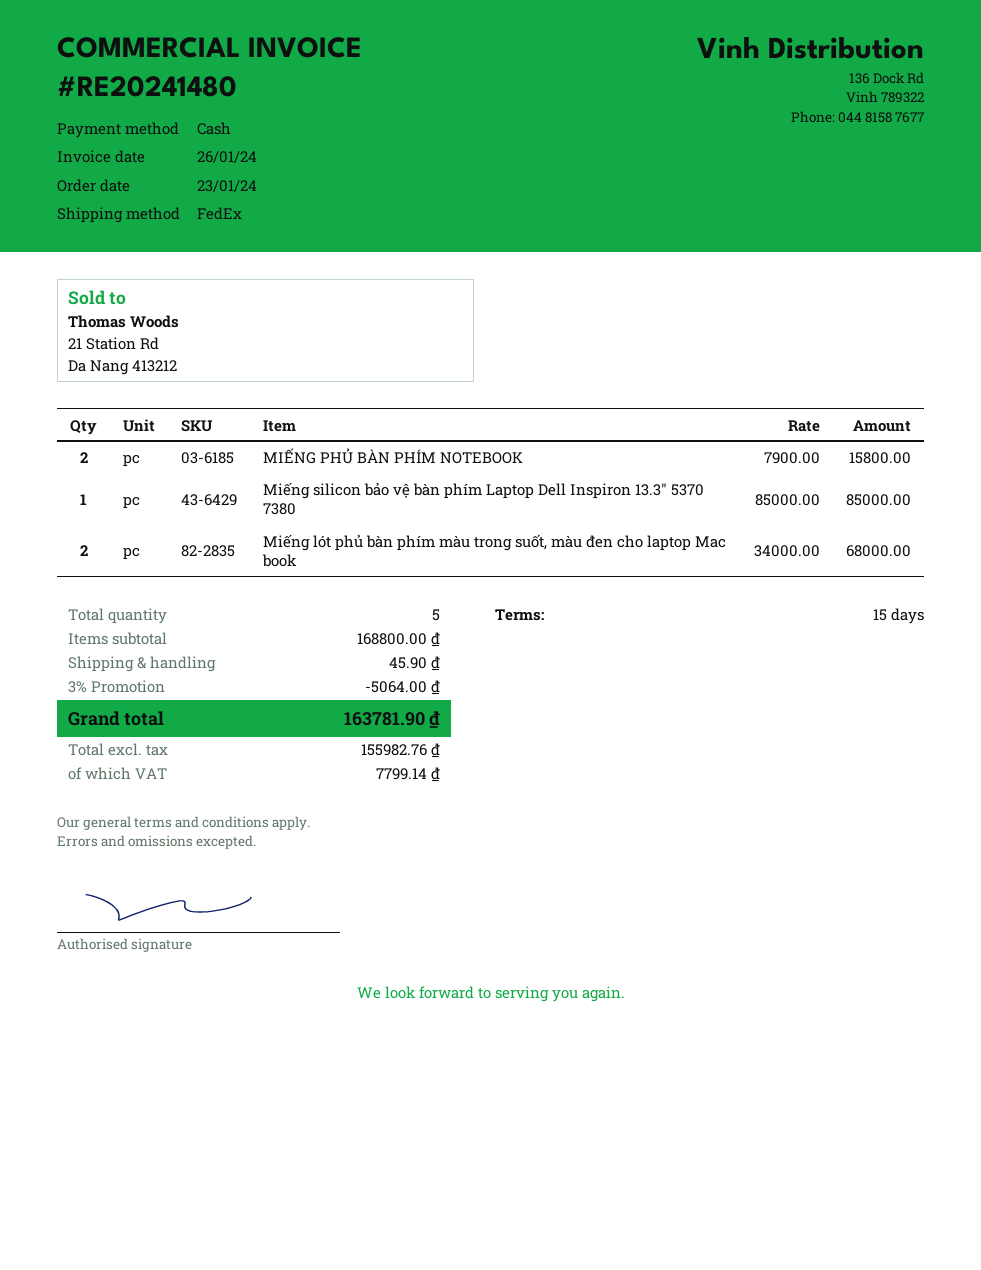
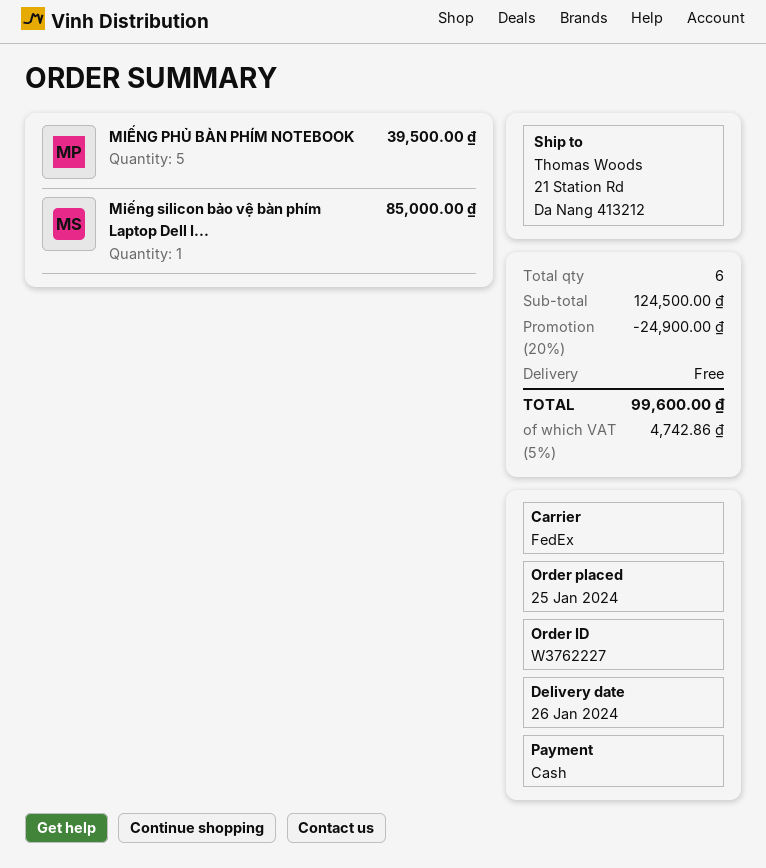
order date: 2024-01-23 -> 2024-01-25
MIẾNG PHỦ BÀN PHÍM NOTEBOOK: 2 for 15800.00 -> 5 for 39500.00
Miếng lót phủ bàn phím màu trong suốt, màu đen cho laptop Mac book: 2 for 68000.00 -> none
total quantity: 5 -> 6
subtotal: 168800.00 -> 124500.00
discount: 3% = 5064.00 -> 20% = 24900.00
shipping: 45.90 -> 0.00
tax: 7799.14 -> 4742.86
total: 163781.90 -> 99600.00

